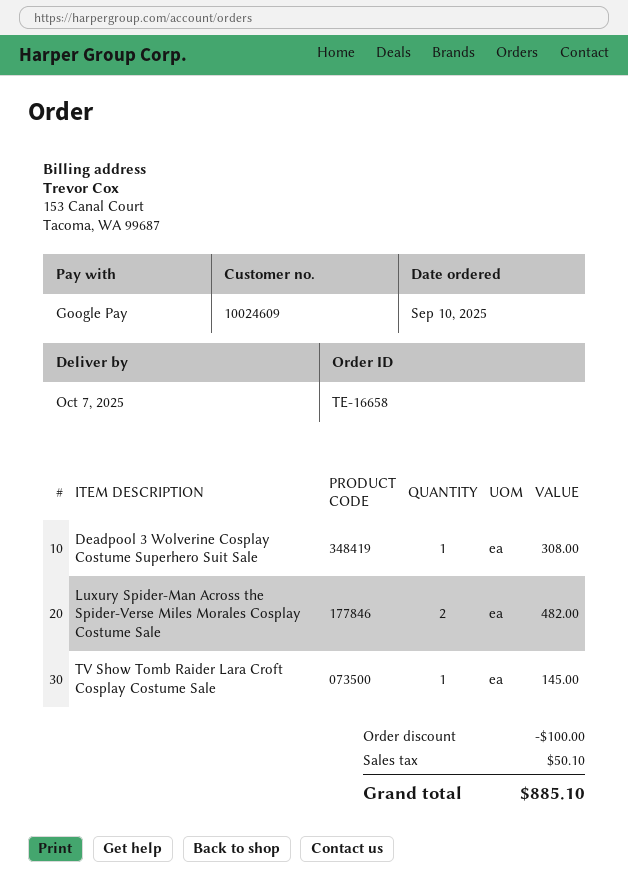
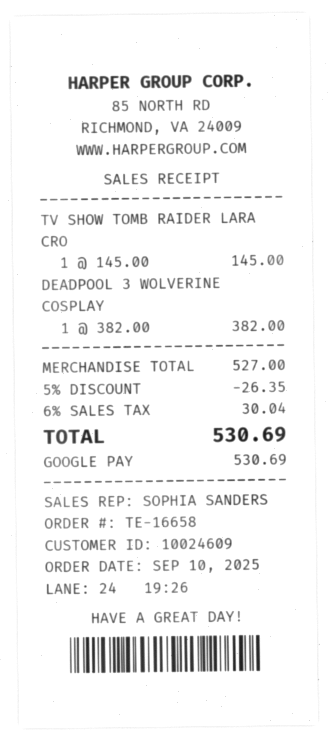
Deadpool 3 Wolverine Cosplay Costume Superhero Suit Sale: 1 for 308.00 -> 1 for 382.00
Luxury Spider-Man Across the Spider-Verse Miles Morales Cosplay Costume Sale: 2 for 482.00 -> none
discount: 100.00 -> 26.35
tax: 50.10 -> 30.04
total: 885.10 -> 530.69

